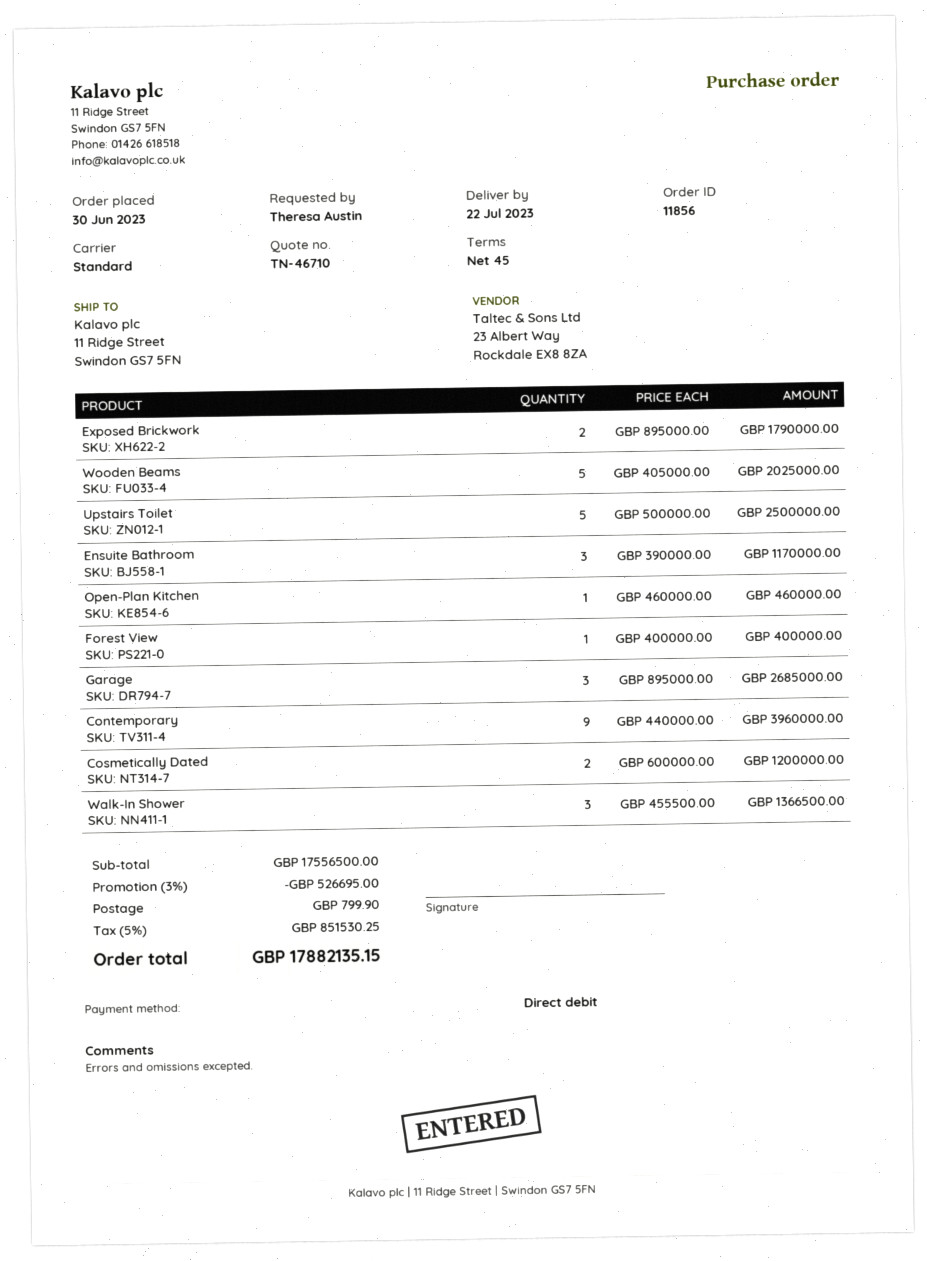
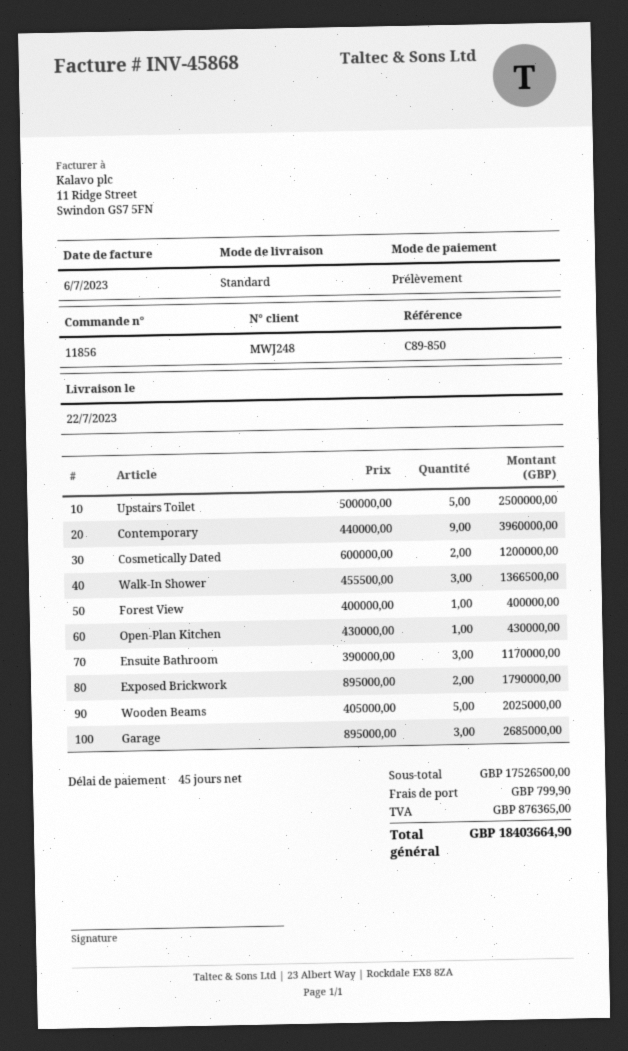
Open-Plan Kitchen: 1 x 460000.00 = 460000.00 -> 1 x 430000.00 = 430000.00
subtotal: 17556500.00 -> 17526500.00
discount: 3% = 526695.00 -> none
tax: 851530.25 -> 876365.00
total: 17882135.15 -> 18403664.90

